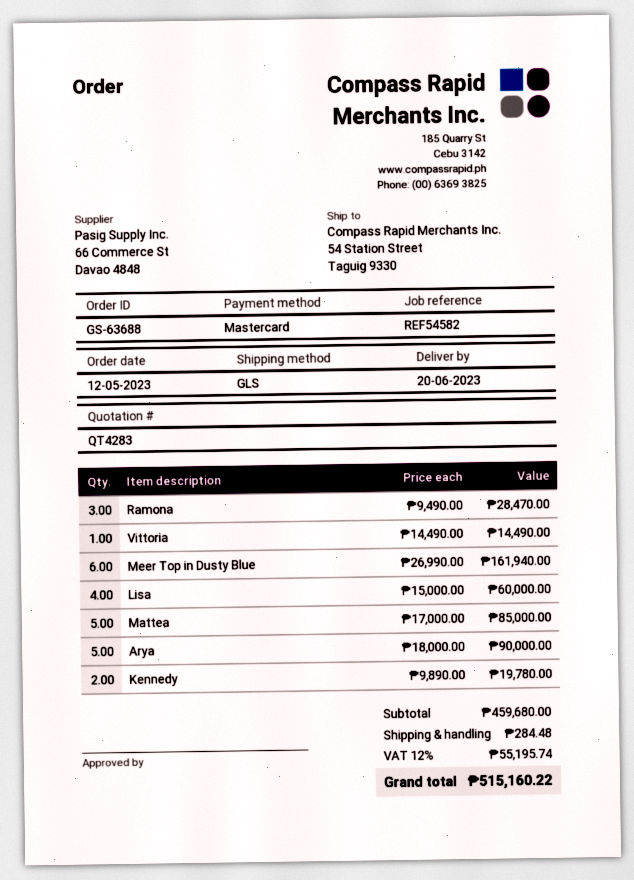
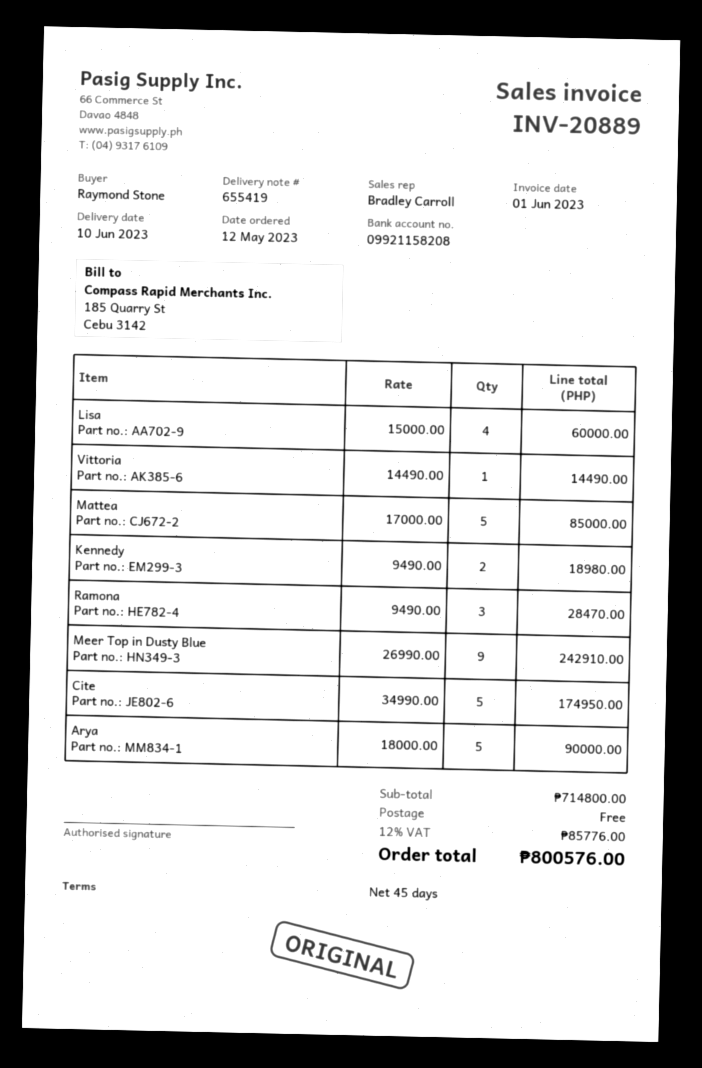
delivery date: 2023-06-20 -> 2023-06-10
Meer Top in Dusty Blue: 6 x 26990.00 = 161940.00 -> 9 x 26990.00 = 242910.00
Kennedy: 2 x 9890.00 = 19780.00 -> 2 x 9490.00 = 18980.00
Cite: none -> 5 x 34990.00 = 174950.00
subtotal: 459680.00 -> 714800.00
shipping: 284.48 -> 0.00
tax: 12% = 55195.74 -> 12% = 85776.00
total: 515160.22 -> 800576.00

